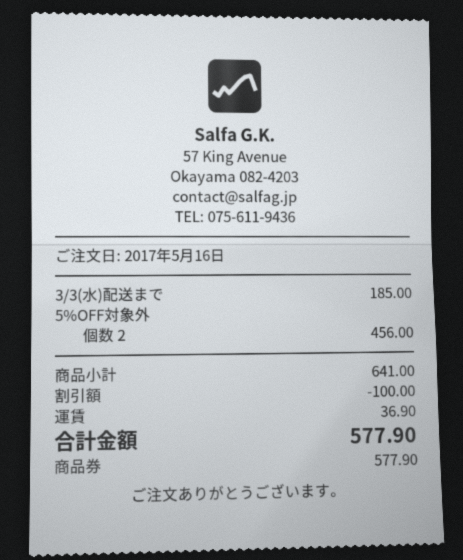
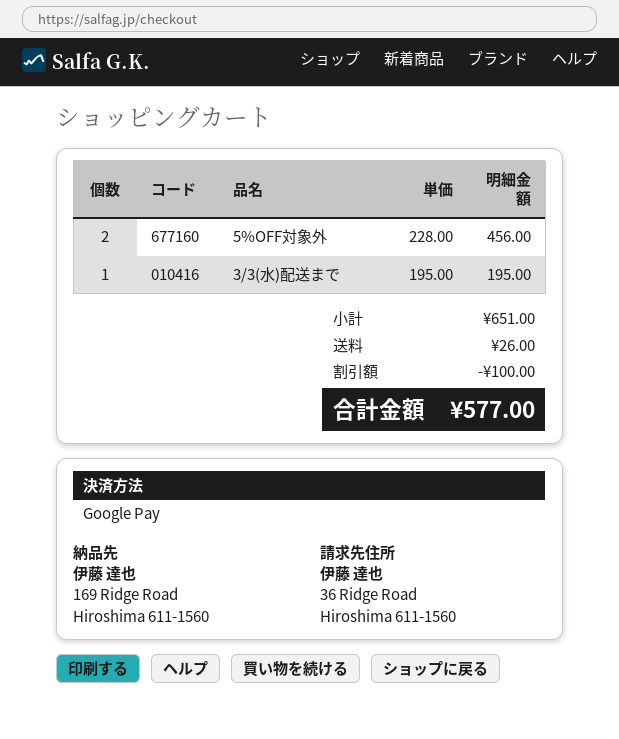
payment method: gift card -> Google Pay
3/3(水)配送まで: 1 for 185.00 -> 1 for 195.00
subtotal: 641.00 -> 651.00
shipping: 36.90 -> 26.00
total: 577.90 -> 577.00

